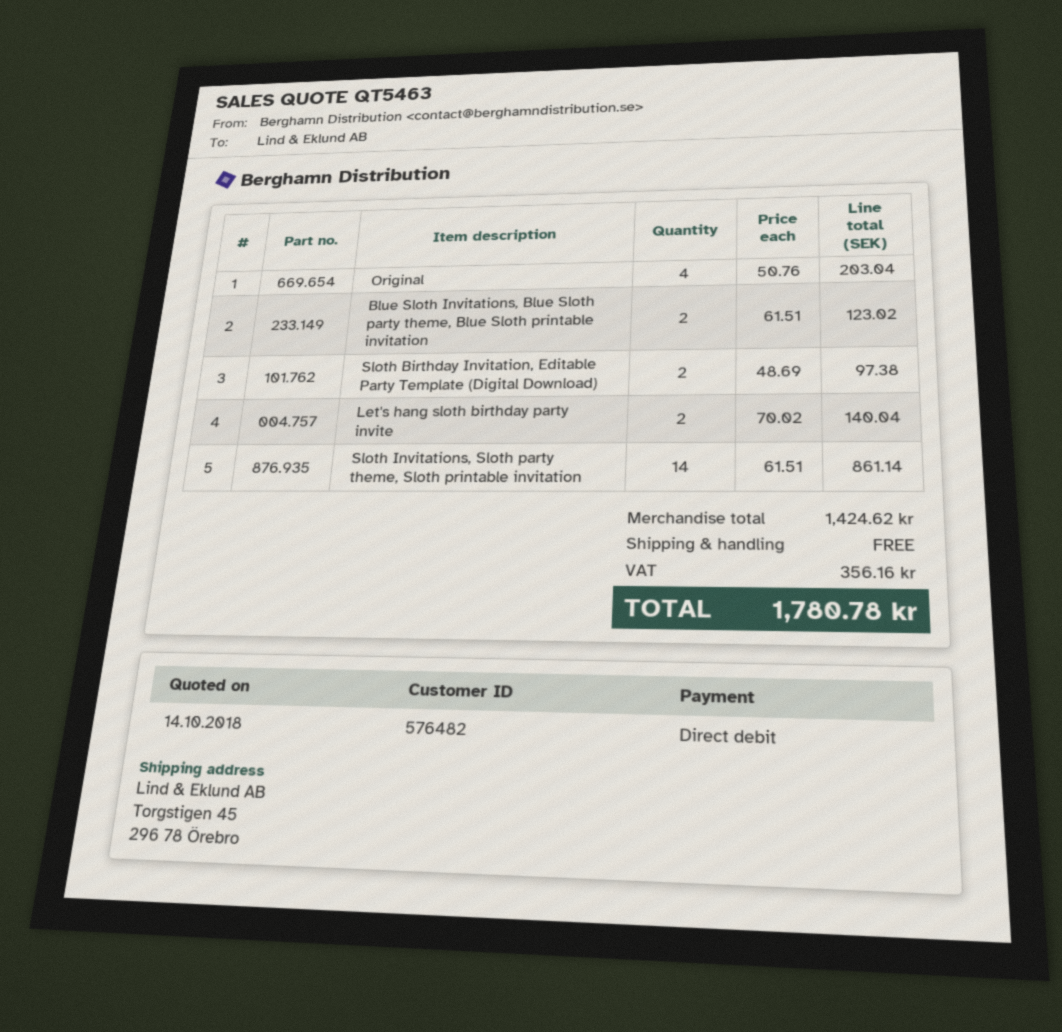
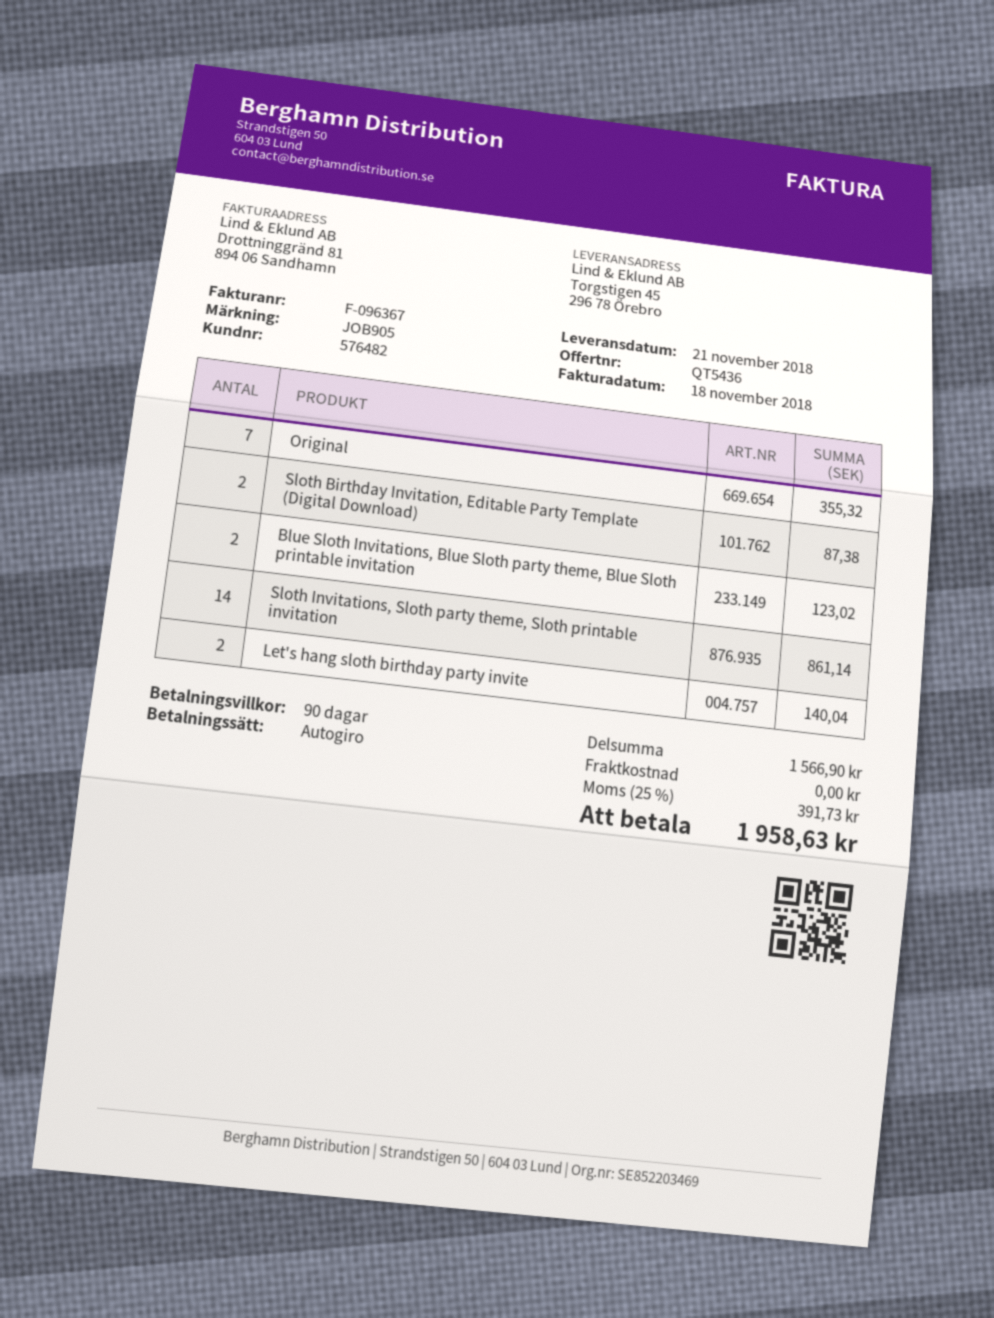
quote number: QT5463 -> QT5436
Original: 4 for 203.04 -> 7 for 355.32
Sloth Birthday Invitation, Editable Party Template (Digital Download): 2 for 97.38 -> 2 for 87.38
subtotal: 1424.62 -> 1566.90
tax: 356.16 -> 391.73
total: 1780.78 -> 1958.63

